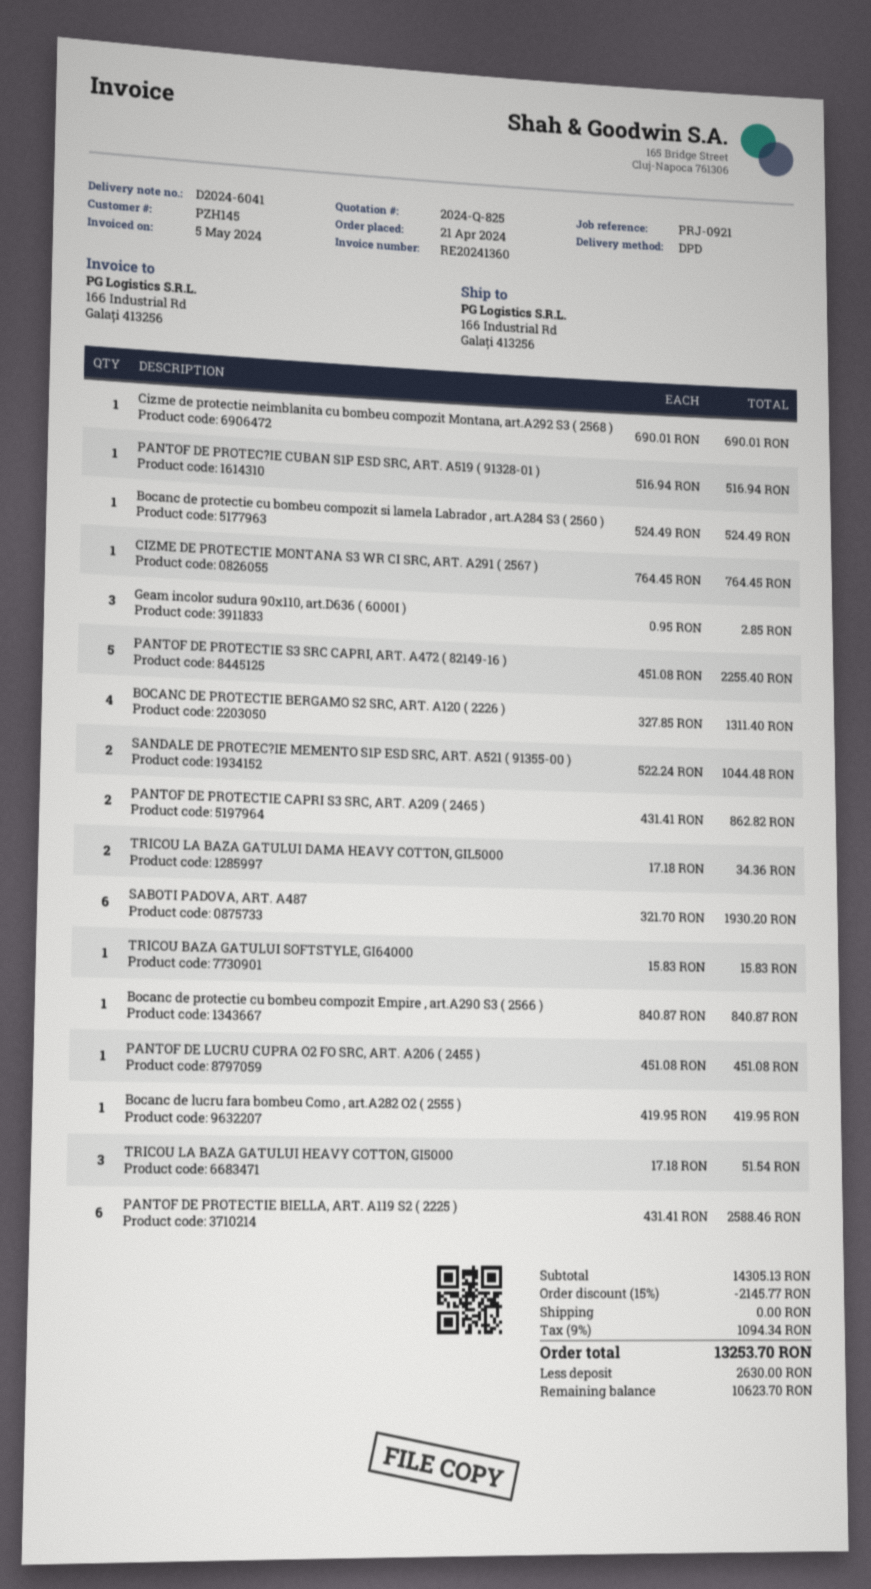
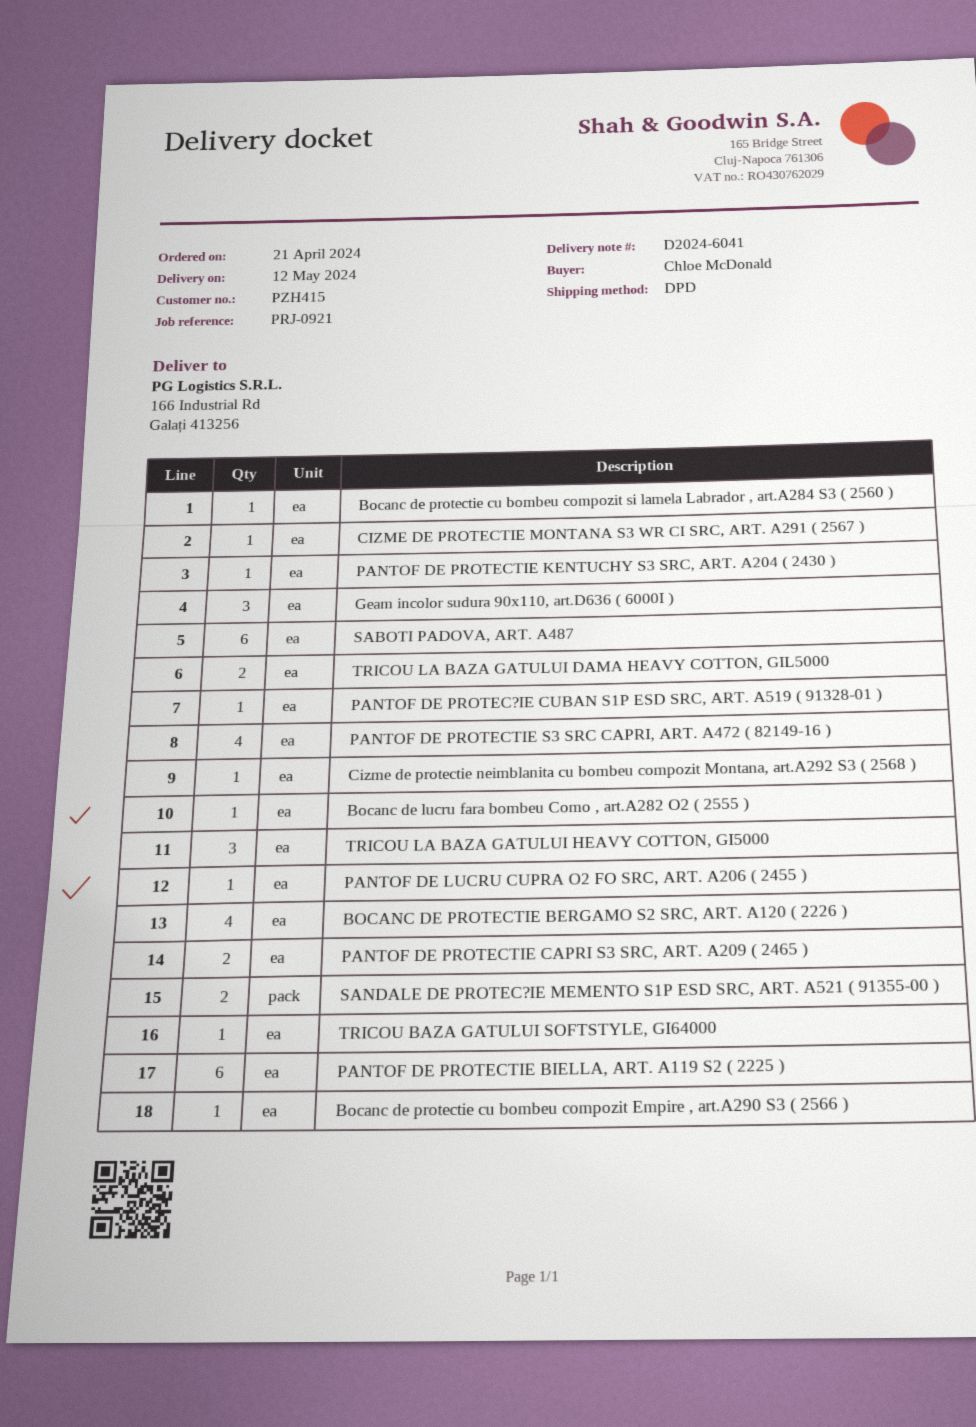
customer number: PZH145 -> PZH415
PANTOF DE PROTECTIE S3 SRC CAPRI, ART. A472 ( 82149-16 ): 5 -> 4
PANTOF DE PROTECTIE KENTUCHY S3 SRC, ART. A204 ( 2430 ): none -> 1

